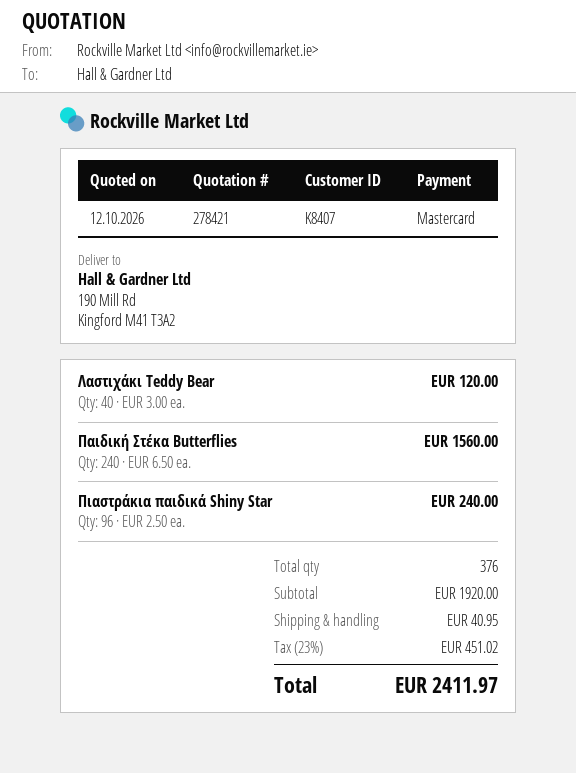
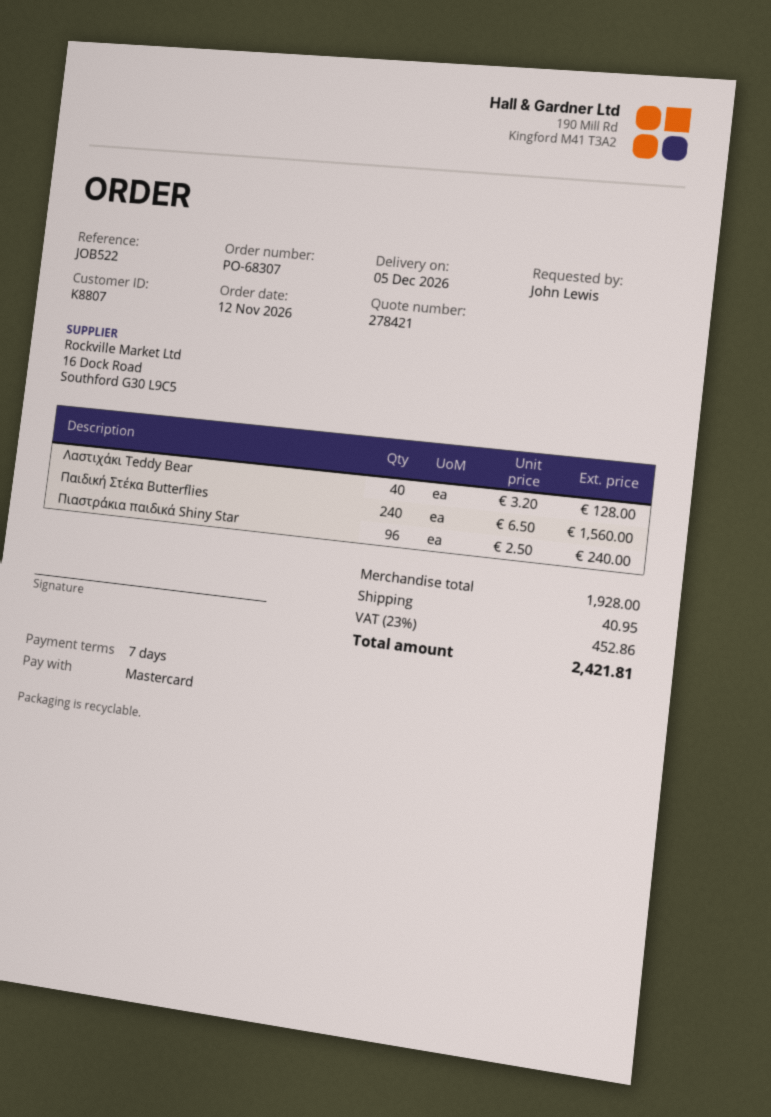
customer number: K8407 -> K8807
Λαστιχάκι Teddy Bear: 40 x 3.00 = 120.00 -> 40 x 3.20 = 128.00
subtotal: 1920.00 -> 1928.00
tax: 23% = 451.02 -> 23% = 452.86
total: 2411.97 -> 2421.81

